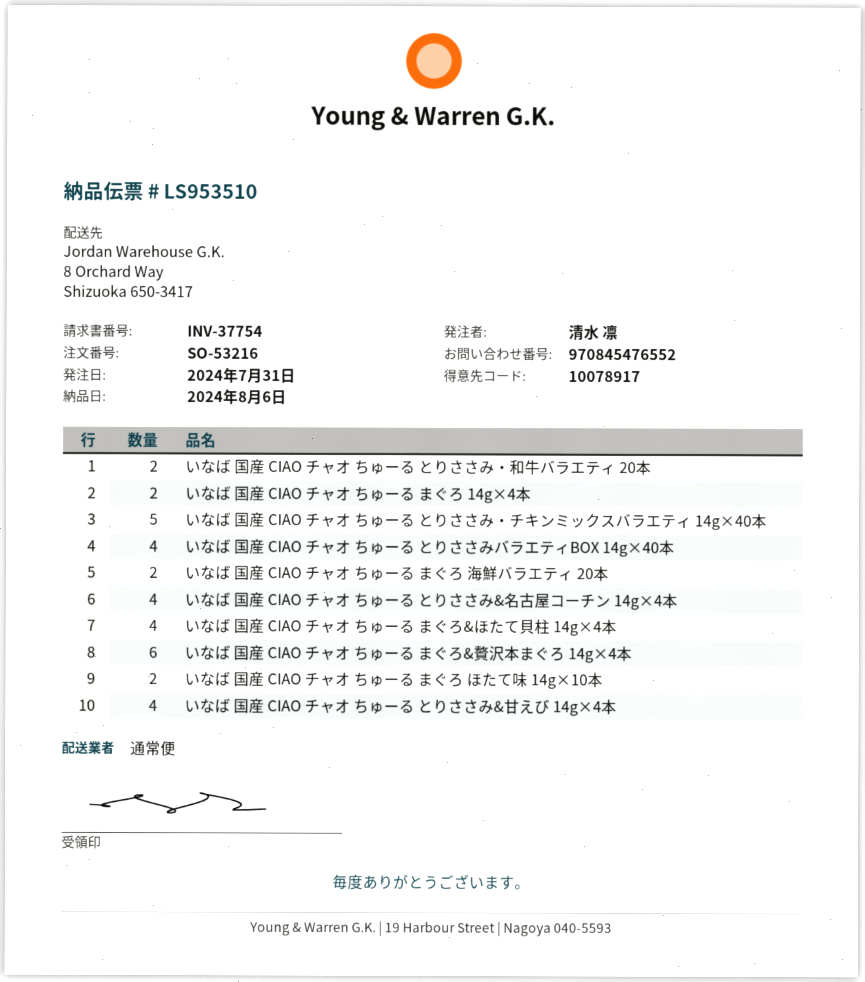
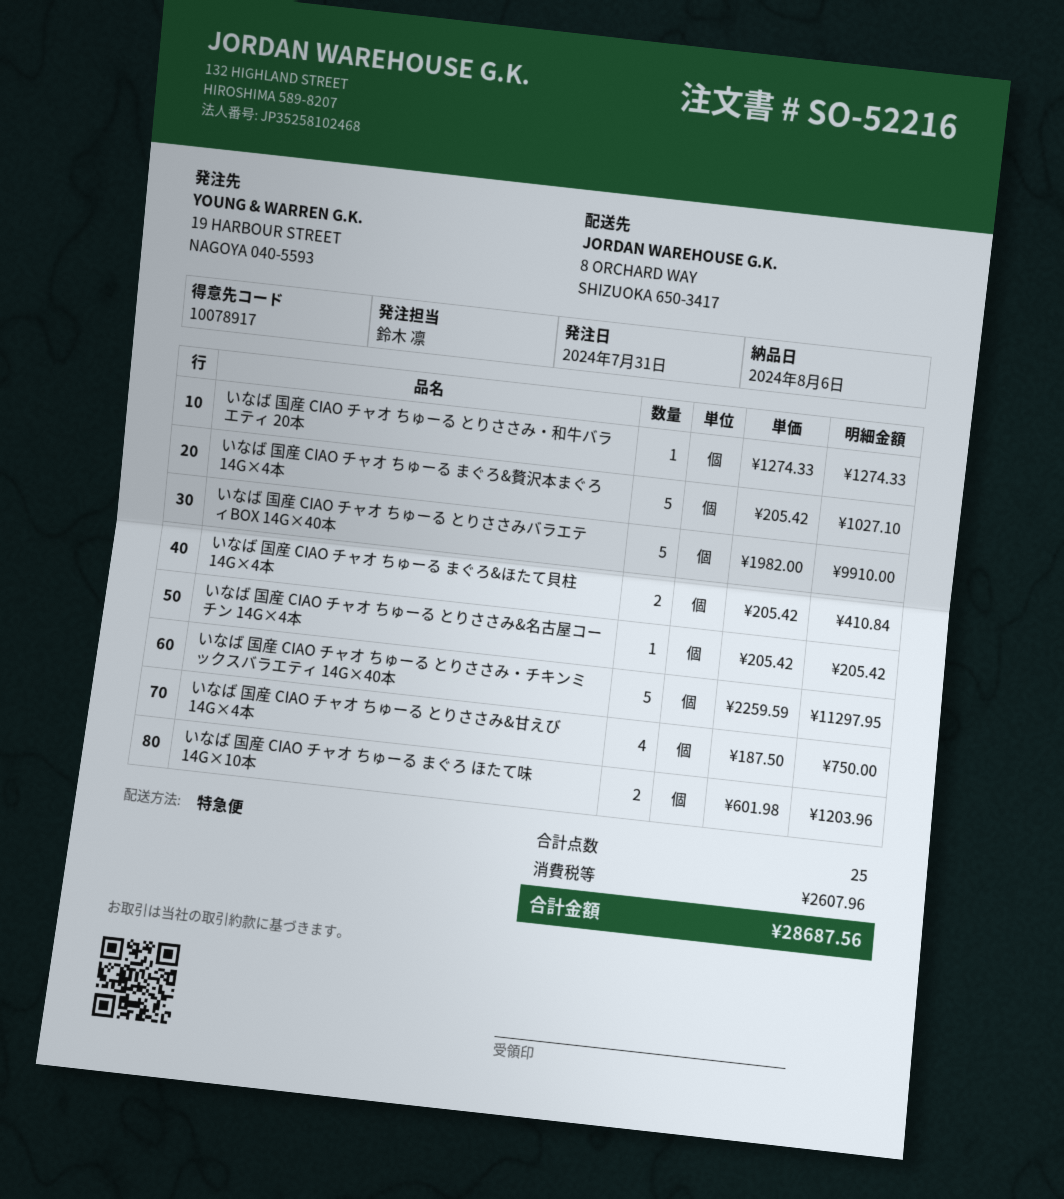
order number: SO-53216 -> SO-52216
ordered by: 清水 凛 -> 鈴木 凛
shipping method: standard -> express
いなば 国産 CIAO チャオ ちゅーる とりささみ・和牛バラエティ 20本: 2 -> 1
いなば 国産 CIAO チャオ ちゅーる まぐろ 14g×4本: 2 -> none
いなば 国産 CIAO チャオ ちゅーる とりささみバラエティBOX 14g×40本: 4 -> 5
いなば 国産 CIAO チャオ ちゅーる まぐろ 海鮮バラエティ 20本: 2 -> none
いなば 国産 CIAO チャオ ちゅーる とりささみ&名古屋コーチン 14g×4本: 4 -> 1
いなば 国産 CIAO チャオ ちゅーる まぐろ&ほたて貝柱 14g×4本: 4 -> 2
いなば 国産 CIAO チャオ ちゅーる まぐろ&贅沢本まぐろ 14g×4本: 6 -> 5

